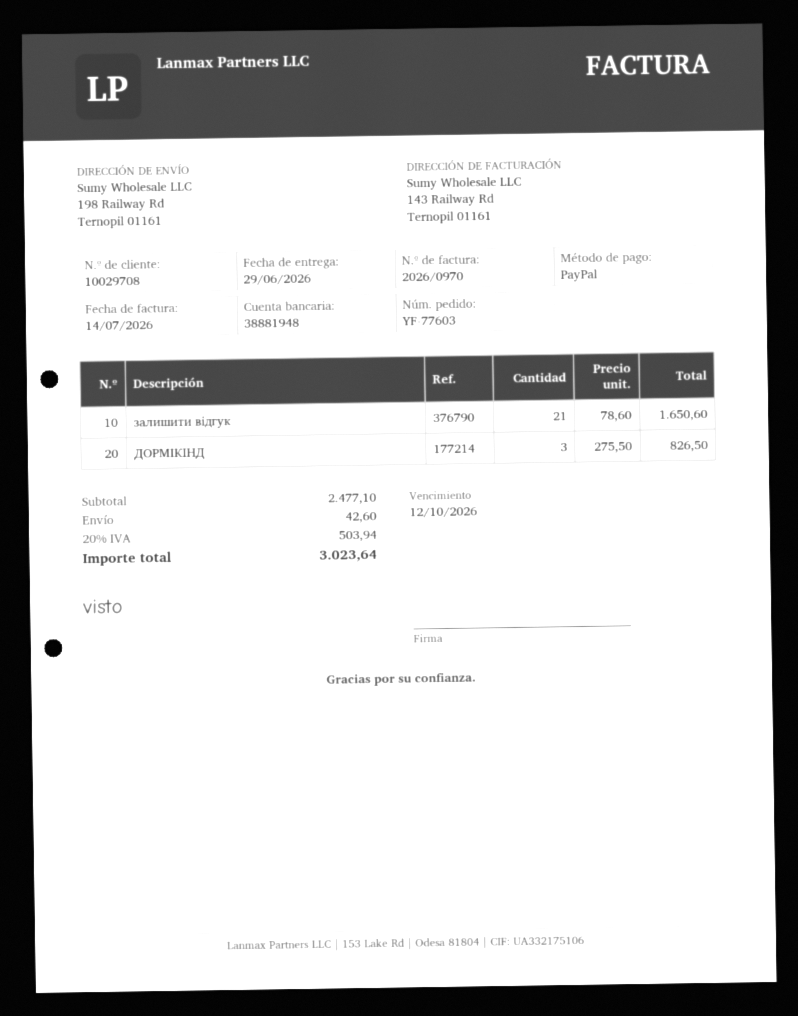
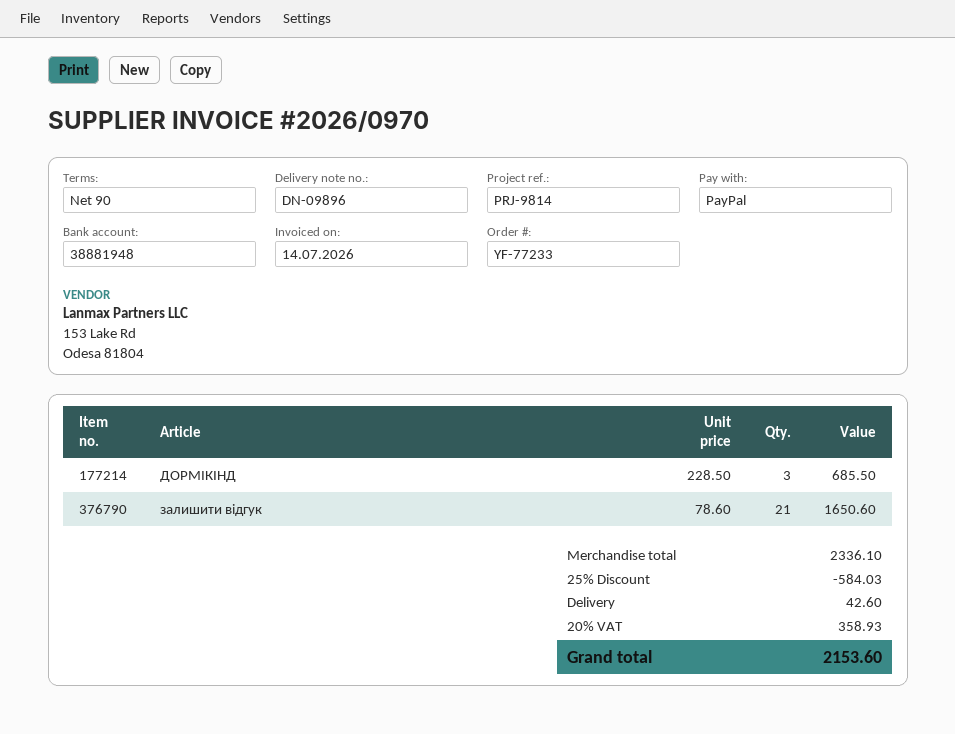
order number: YF-77603 -> YF-77233
ДОРМІКІНД: 3 x 275.50 = 826.50 -> 3 x 228.50 = 685.50
subtotal: 2477.10 -> 2336.10
discount: none -> 25% = 584.03
tax: 20% = 503.94 -> 20% = 358.93
total: 3023.64 -> 2153.60

